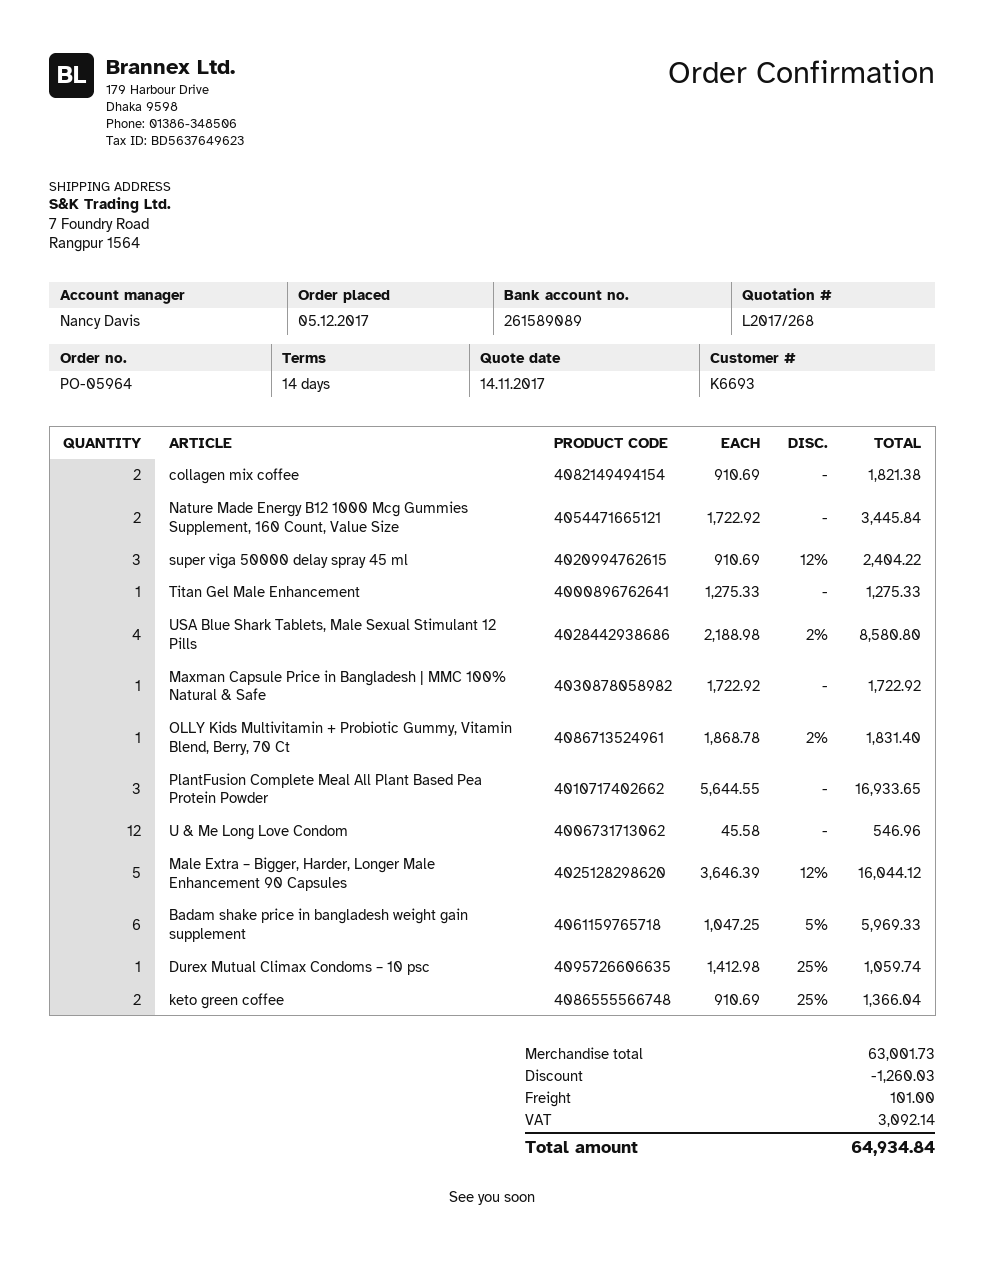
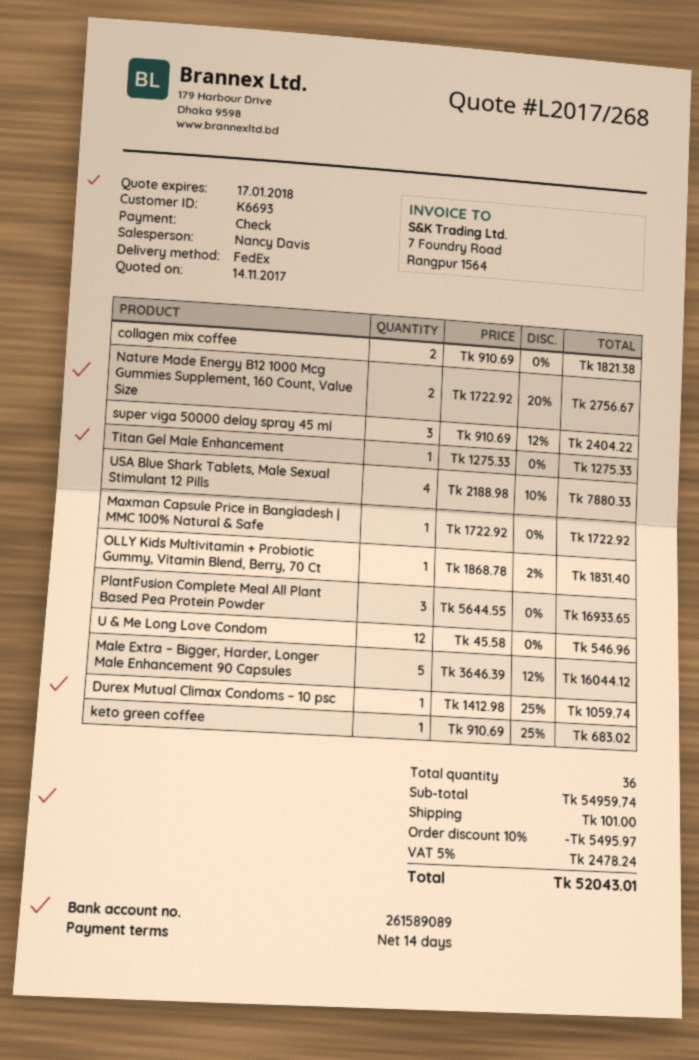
Nature Made Energy B12 1000 Mcg Gummies Supplement, 160 Count, Value Size: 2 x 1722.92 = 3445.84 -> 2 x 1722.92 - 20% = 2756.67
USA Blue Shark Tablets, Male Sexual Stimulant 12 Pills: 4 x 2188.98 - 2% = 8580.80 -> 4 x 2188.98 - 10% = 7880.33
Badam shake price in bangladesh weight gain supplement: 6 x 1047.25 - 5% = 5969.33 -> none
keto green coffee: 2 x 910.69 - 25% = 1366.04 -> 1 x 910.69 - 25% = 683.02
subtotal: 63001.73 -> 54959.74
discount: 1260.03 -> 5495.97
tax: 3092.14 -> 2478.24
total: 64934.84 -> 52043.01

